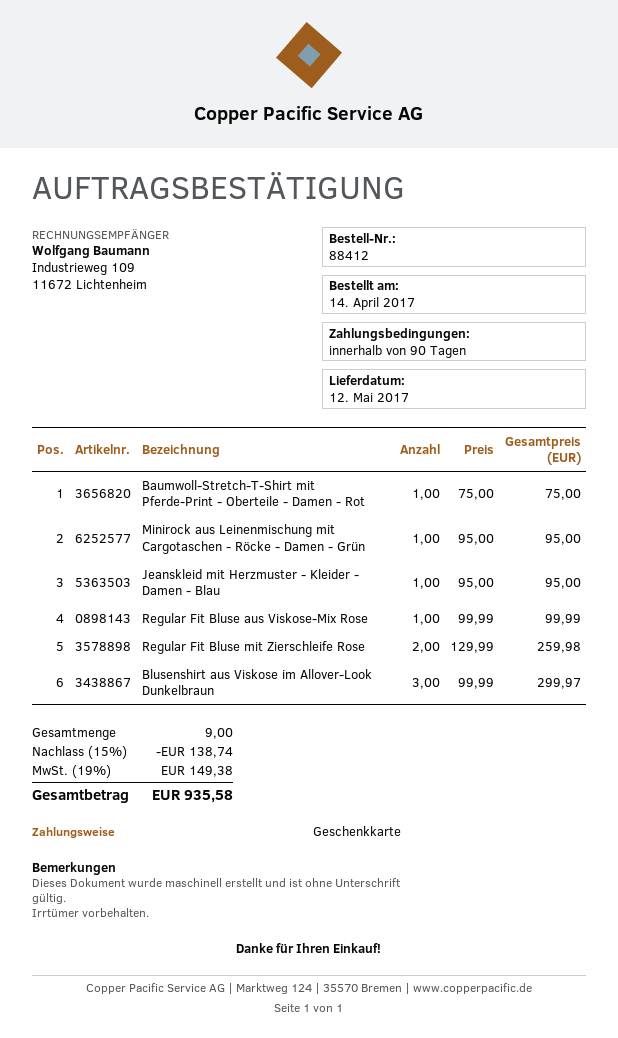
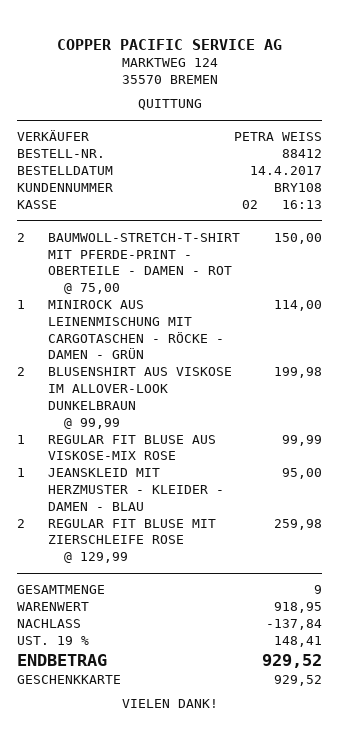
Baumwoll-Stretch-T-Shirt mit Pferde-Print - Oberteile - Damen - Rot: 1 x 75.00 = 75.00 -> 2 x 75.00 = 150.00
Minirock aus Leinenmischung mit Cargotaschen - Röcke - Damen - Grün: 1 x 95.00 = 95.00 -> 1 x 114.00 = 114.00
Blusenshirt aus Viskose im Allover-Look Dunkelbraun: 3 x 99.99 = 299.97 -> 2 x 99.99 = 199.98
discount: 138.74 -> 137.84
tax: 19% = 149.38 -> 19% = 148.41
total: 935.58 -> 929.52

